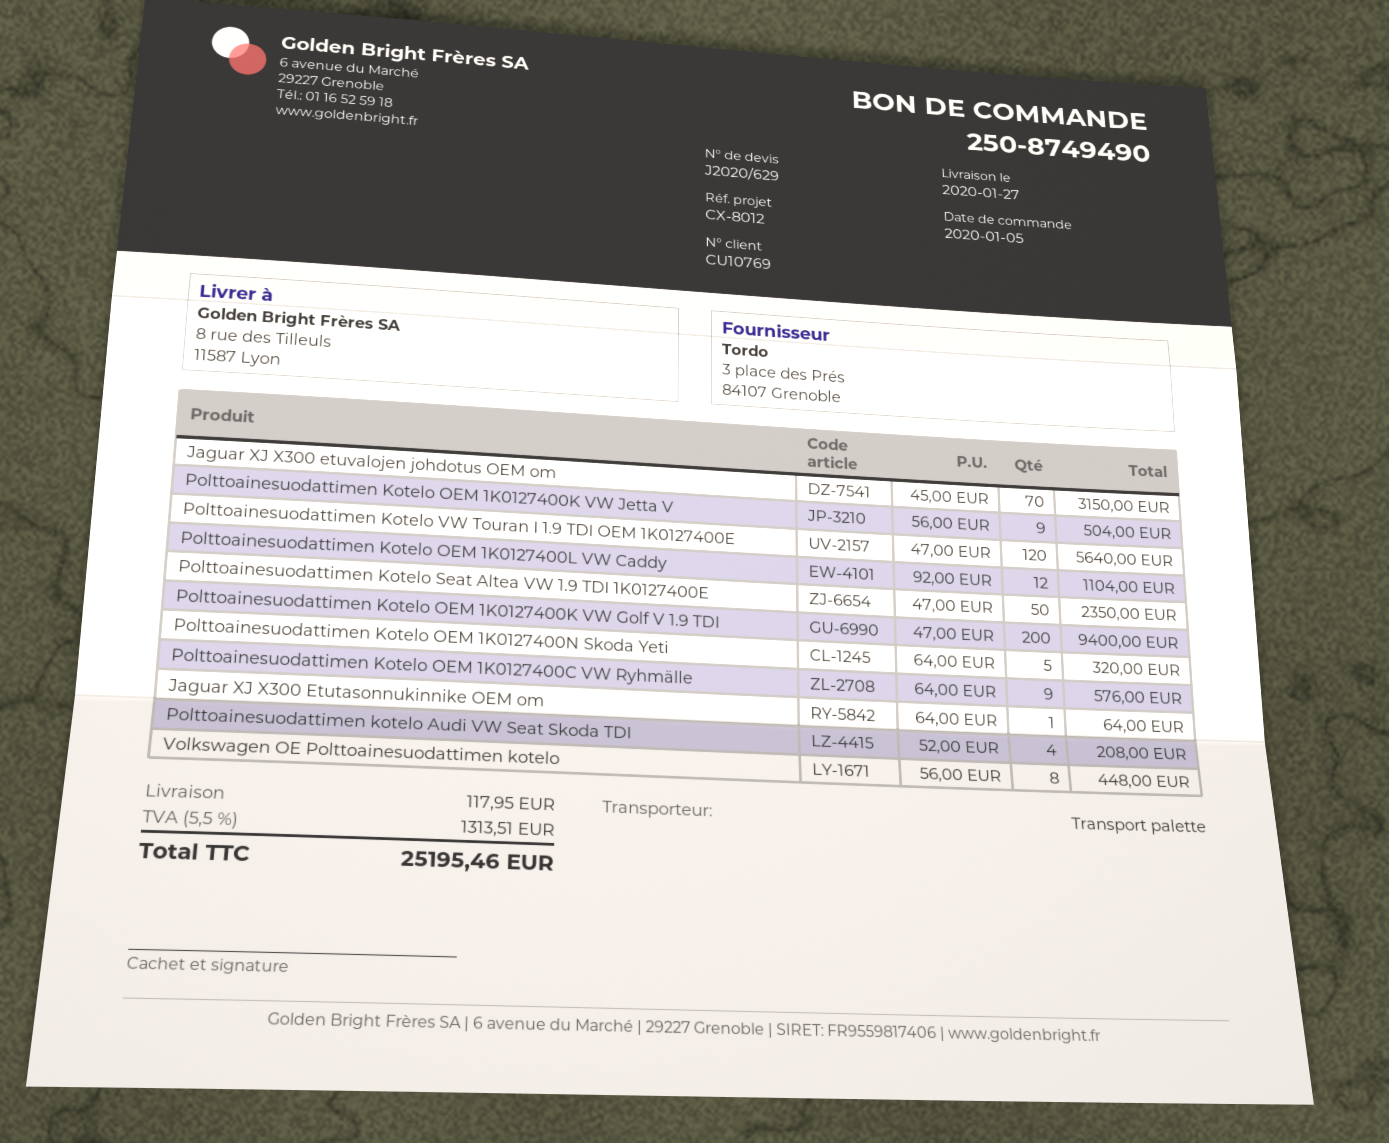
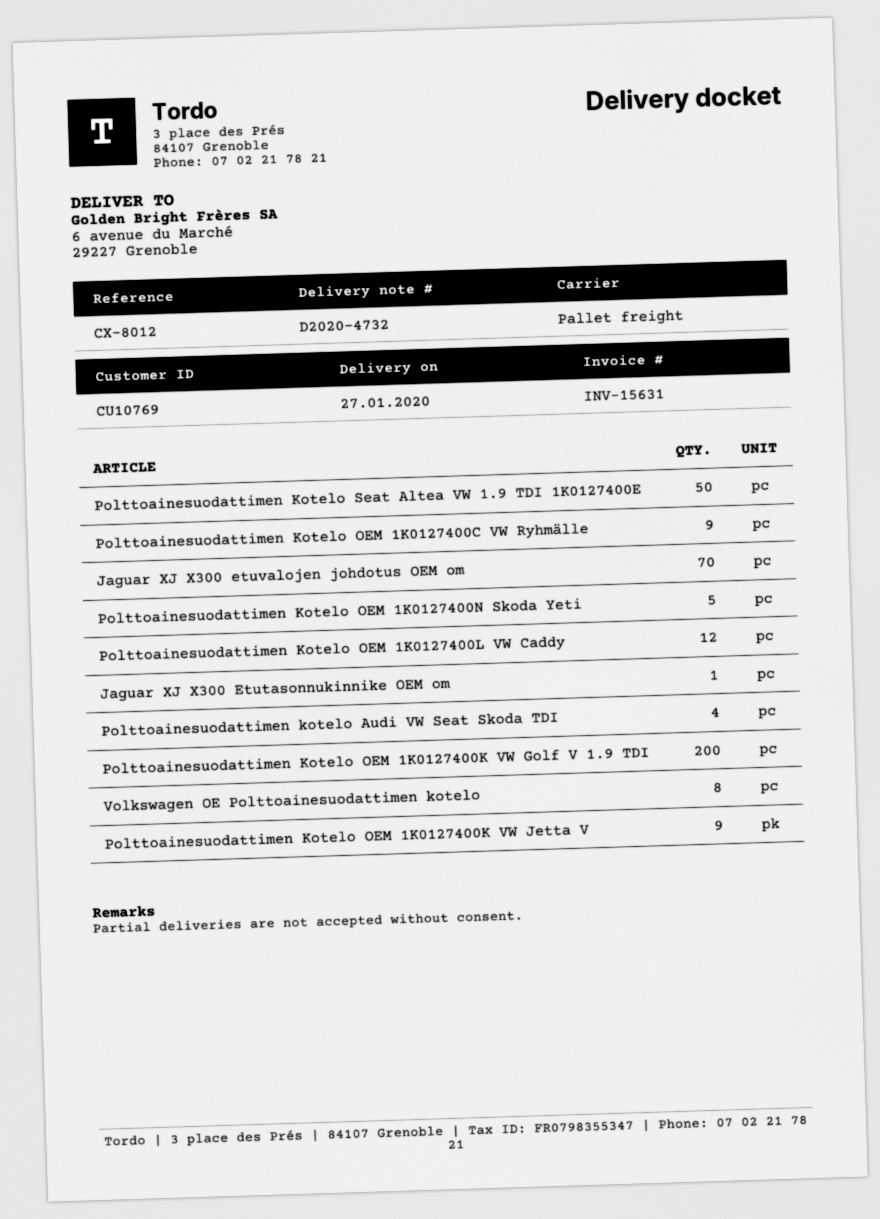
ship to: 8 rue des Tilleuls, 11587 Lyon -> 6 avenue du Marché, 29227 Grenoble
Polttoainesuodattimen Kotelo VW Touran I 1.9 TDI OEM 1K0127400E: 120 -> none

